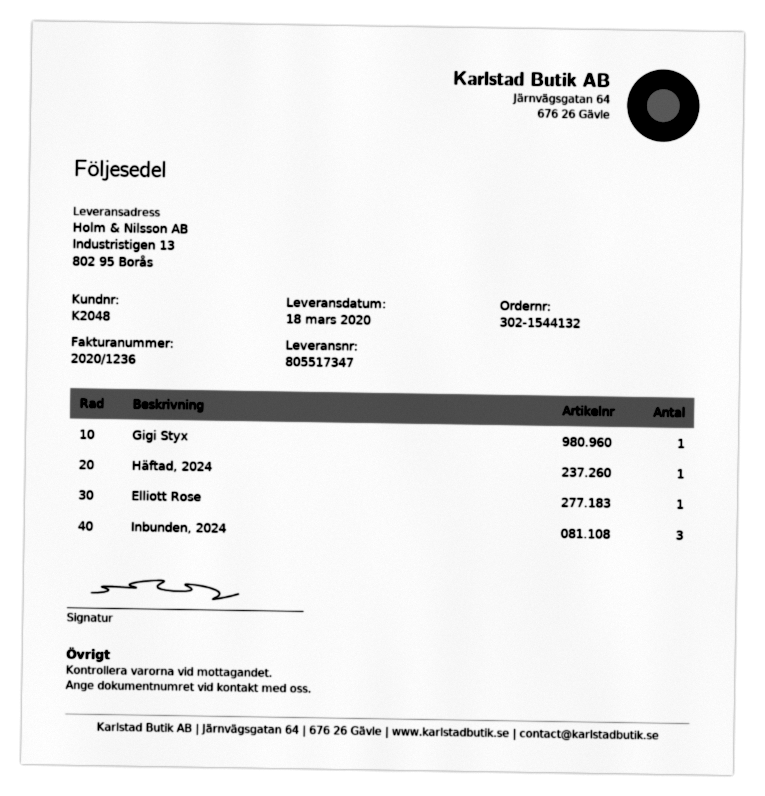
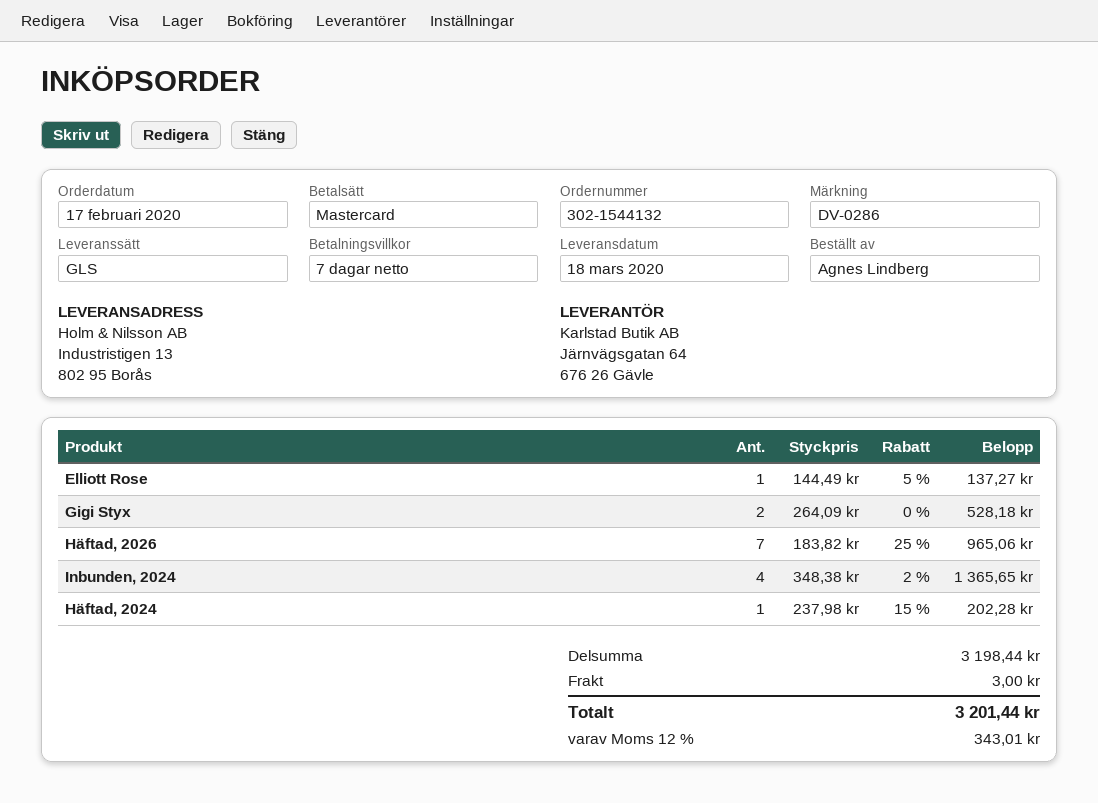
Gigi Styx: 1 -> 2
Inbunden, 2024: 3 -> 4
Häftad, 2026: none -> 7

